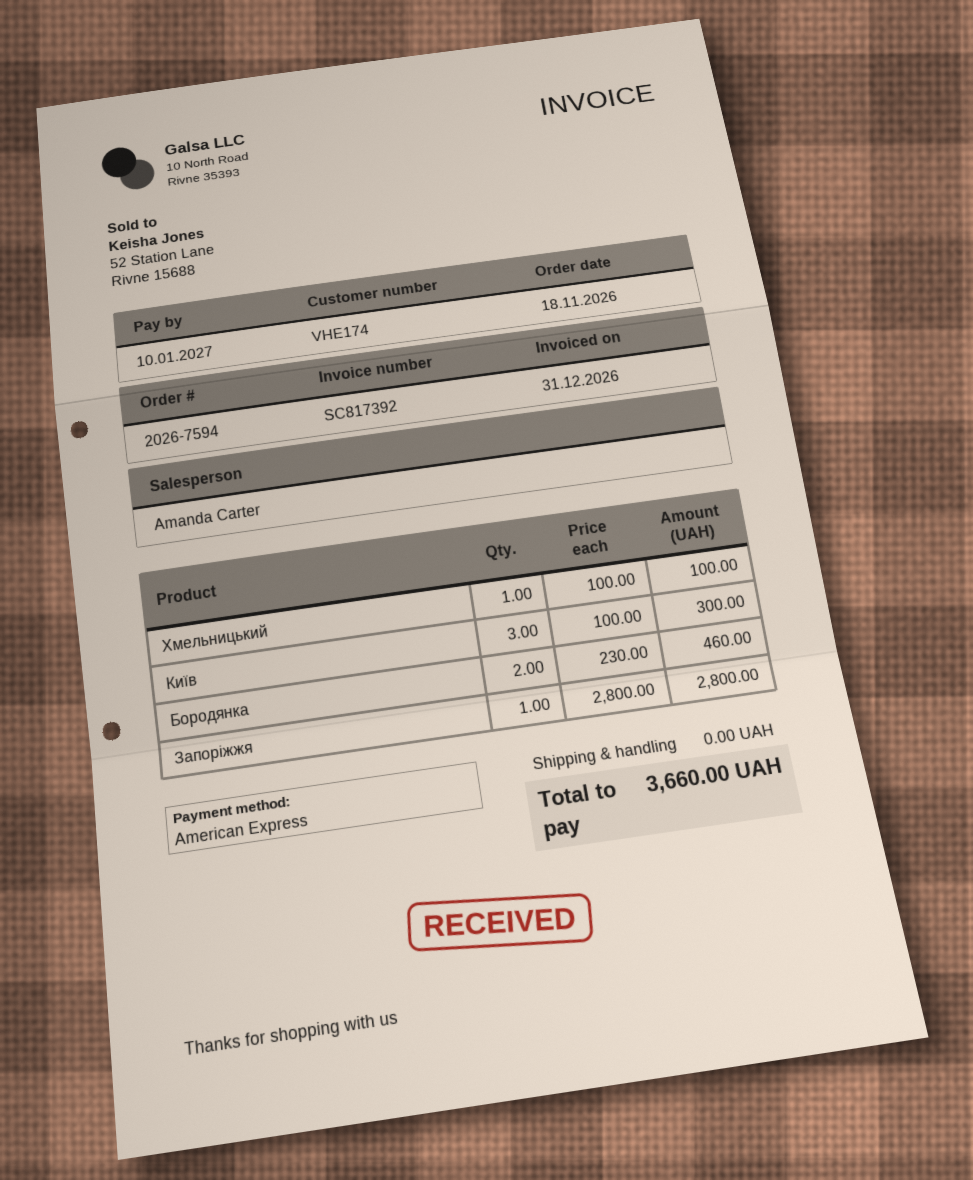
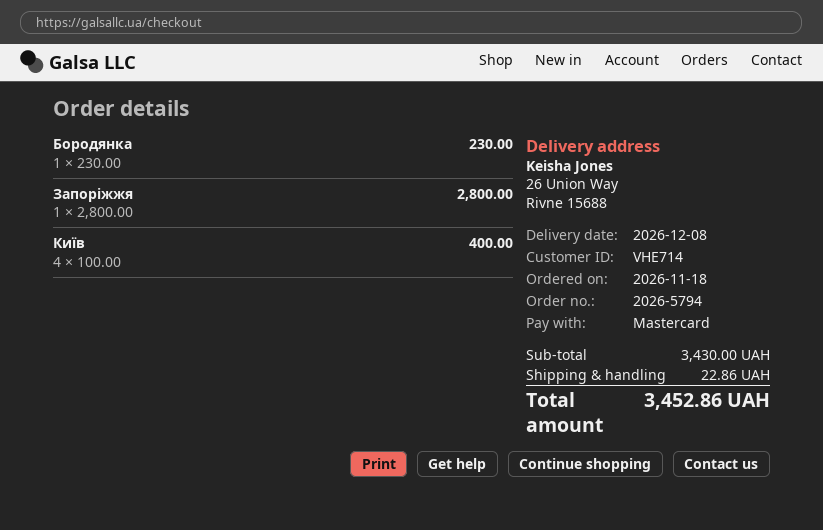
order number: 2026-7594 -> 2026-5794
customer number: VHE174 -> VHE714
payment method: American Express -> Mastercard
Хмельницький: 1 x 100.00 = 100.00 -> none
Київ: 3 x 100.00 = 300.00 -> 4 x 100.00 = 400.00
Бородянка: 2 x 230.00 = 460.00 -> 1 x 230.00 = 230.00
shipping: 0.00 -> 22.86
total: 3660.00 -> 3452.86

